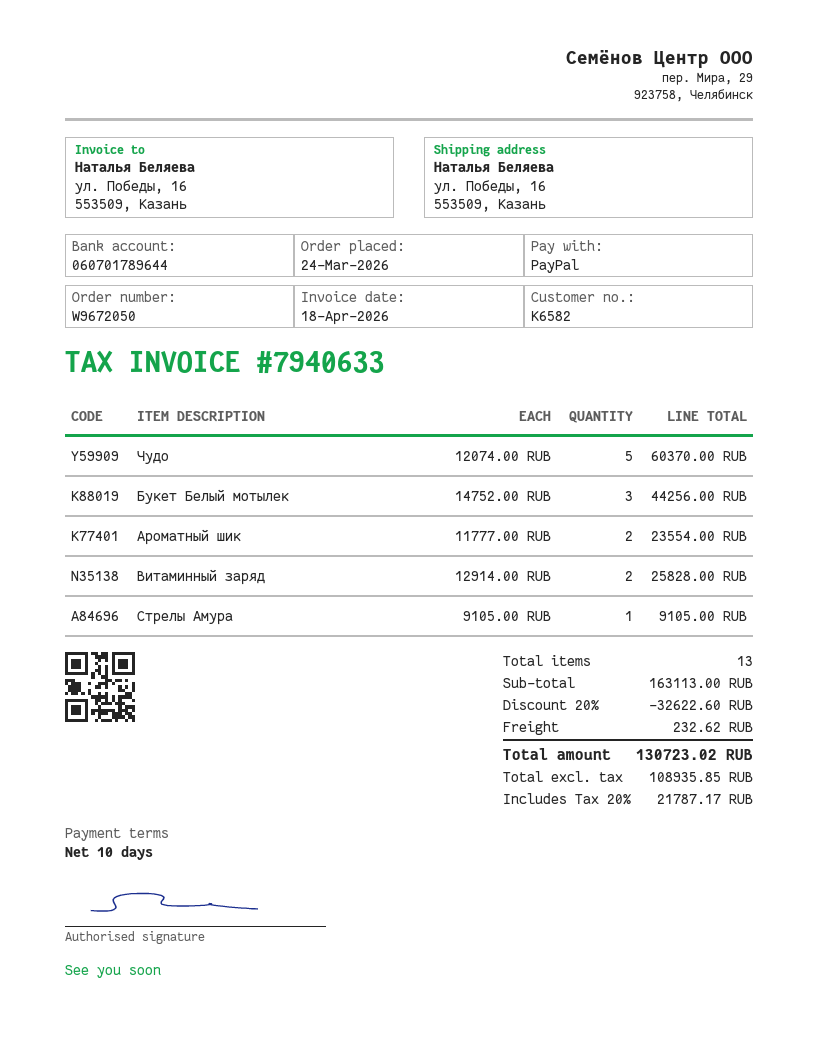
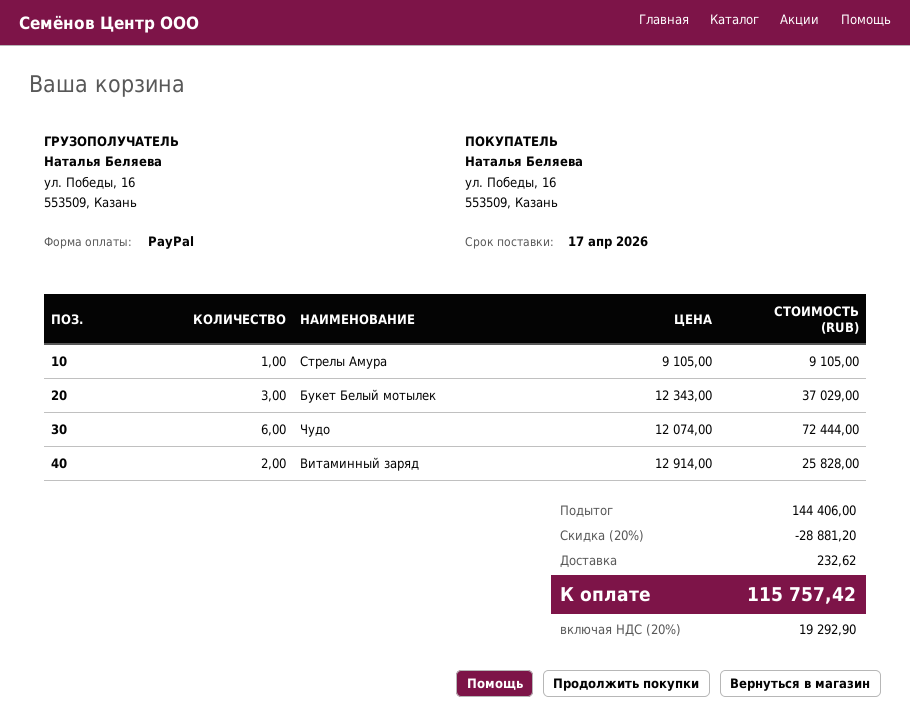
Чудо: 5 x 12074.00 = 60370.00 -> 6 x 12074.00 = 72444.00
Букет Белый мотылек: 3 x 14752.00 = 44256.00 -> 3 x 12343.00 = 37029.00
Ароматный шик: 2 x 11777.00 = 23554.00 -> none
subtotal: 163113.00 -> 144406.00
discount: 20% = 32622.60 -> 20% = 28881.20
tax: 20% = 21787.17 -> 20% = 19292.90
total: 130723.02 -> 115757.42

